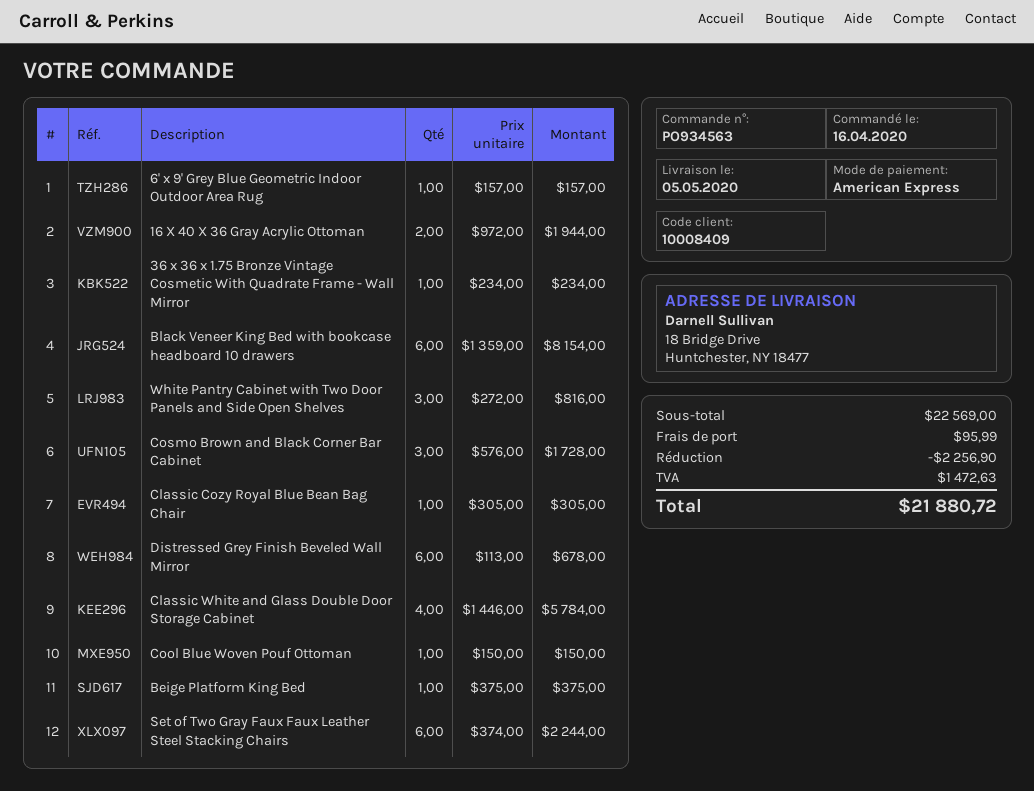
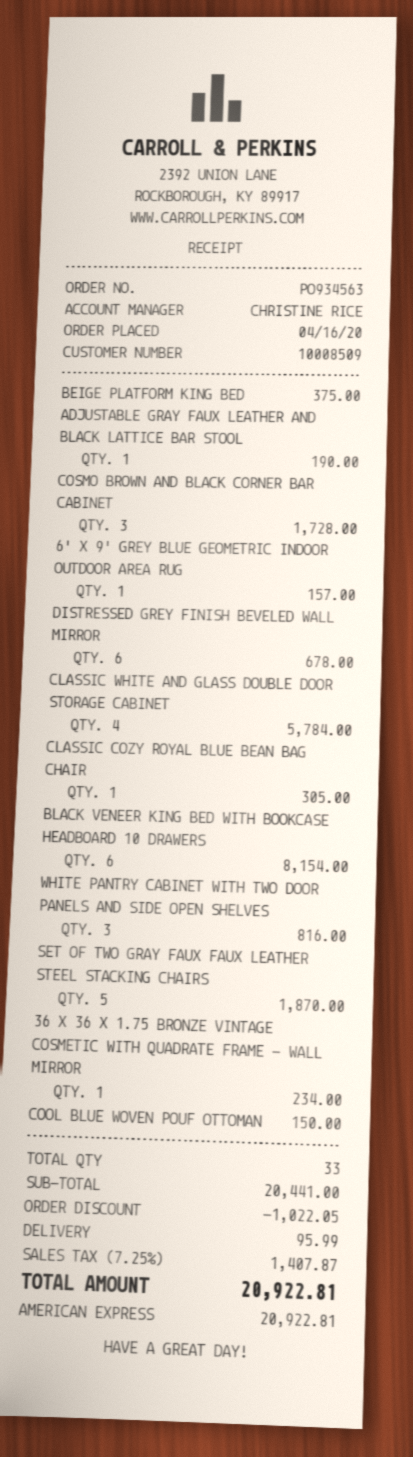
customer number: 10008409 -> 10008509
16 X 40 X 36 Gray Acrylic Ottoman: 2 for 1944.00 -> none
Set of Two Gray Faux Faux Leather Steel Stacking Chairs: 6 for 2244.00 -> 5 for 1870.00
ADJUSTABLE GRAY FAUX LEATHER AND BLACK LATTICE BAR STOOL: none -> 1 for 190.00
subtotal: 22569.00 -> 20441.00
discount: 2256.90 -> 1022.05
tax: 1472.63 -> 1407.87
total: 21880.72 -> 20922.81

